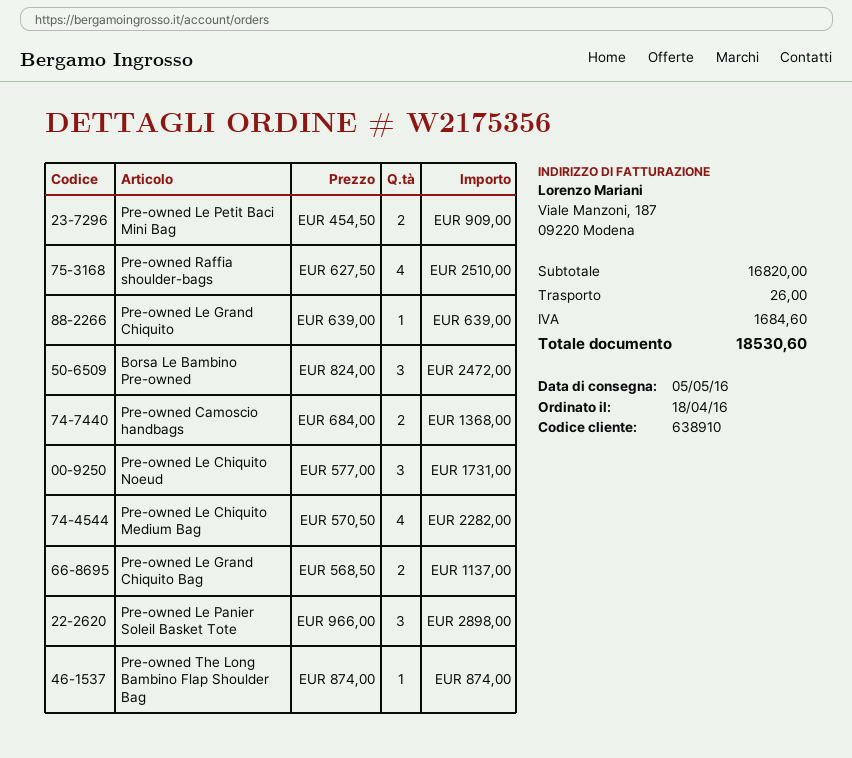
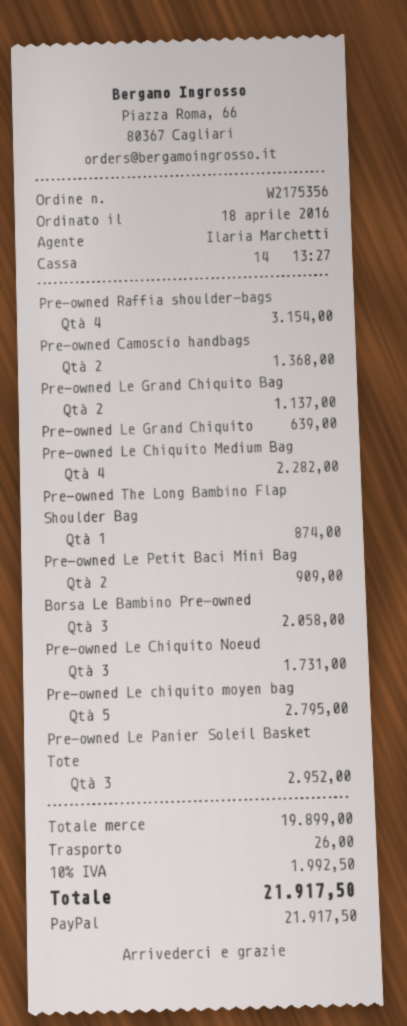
Pre-owned Raffia shoulder-bags: 4 for 2510.00 -> 4 for 3154.00
Borsa Le Bambino Pre-owned: 3 for 2472.00 -> 3 for 2058.00
Pre-owned Le Panier Soleil Basket Tote: 3 for 2898.00 -> 3 for 2952.00
Pre-owned Le chiquito moyen bag: none -> 5 for 2795.00
subtotal: 16820.00 -> 19899.00
tax: 1684.60 -> 1992.50
total: 18530.60 -> 21917.50

